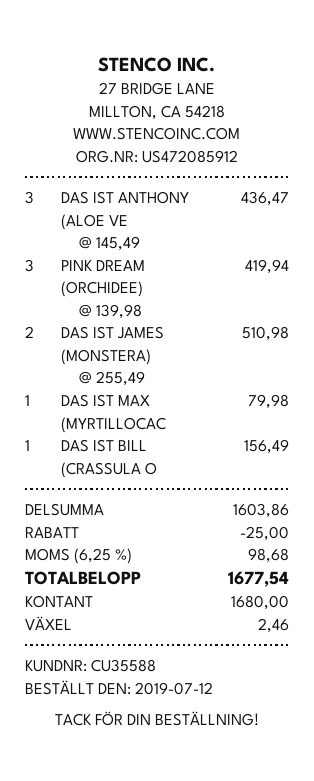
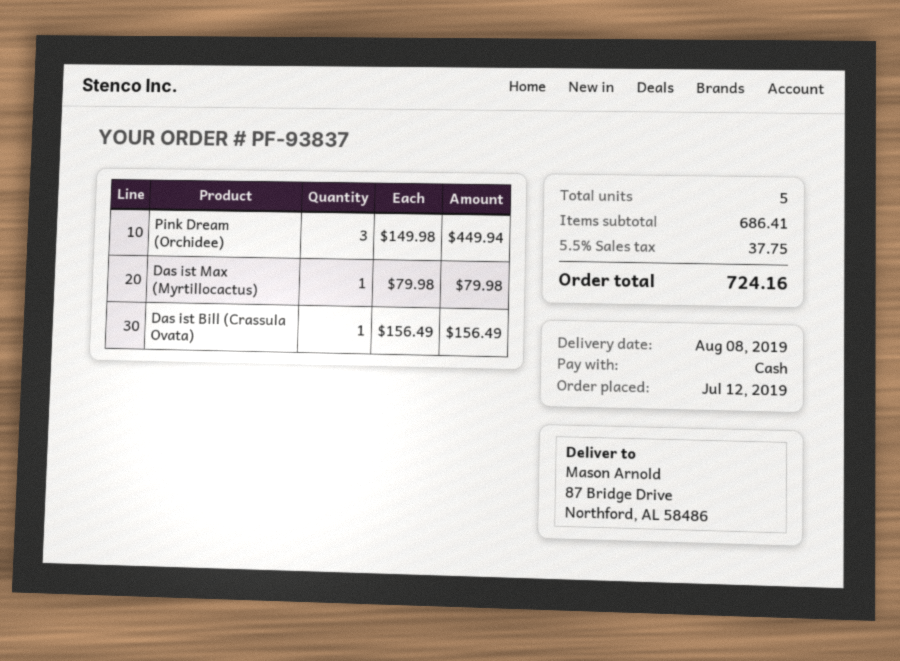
DAS IST ANTHONY (ALOE VE: 3 x 145.49 = 436.47 -> none
PINK DREAM (ORCHIDEE): 3 x 139.98 = 419.94 -> 3 x 149.98 = 449.94
DAS IST JAMES (MONSTERA): 2 x 255.49 = 510.98 -> none
subtotal: 1603.86 -> 686.41
discount: 25.00 -> none
tax: 6.25% = 98.68 -> 5.5% = 37.75
total: 1677.54 -> 724.16

